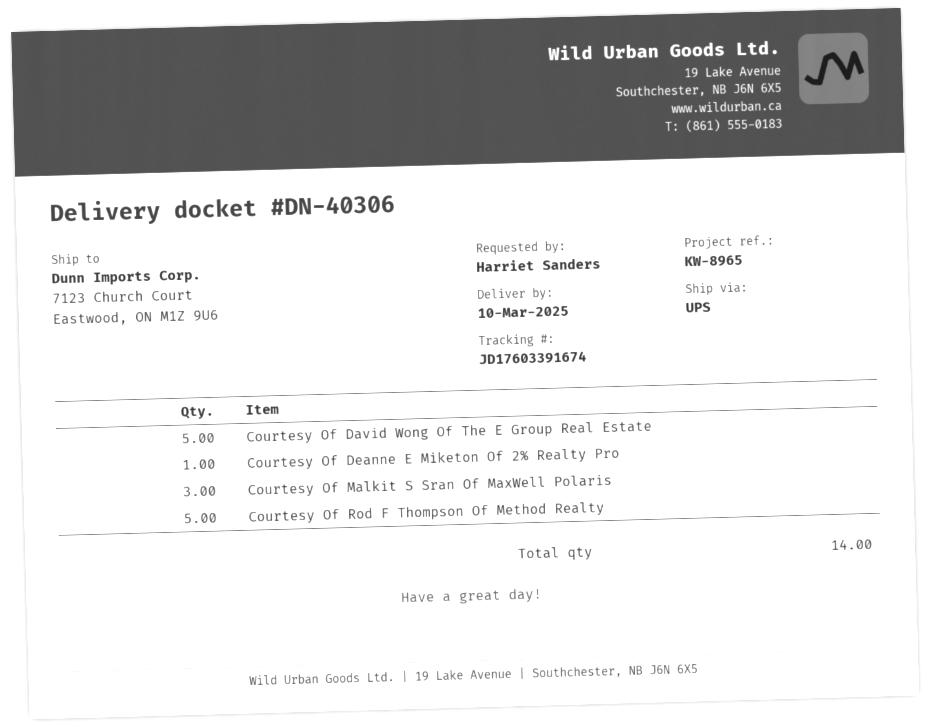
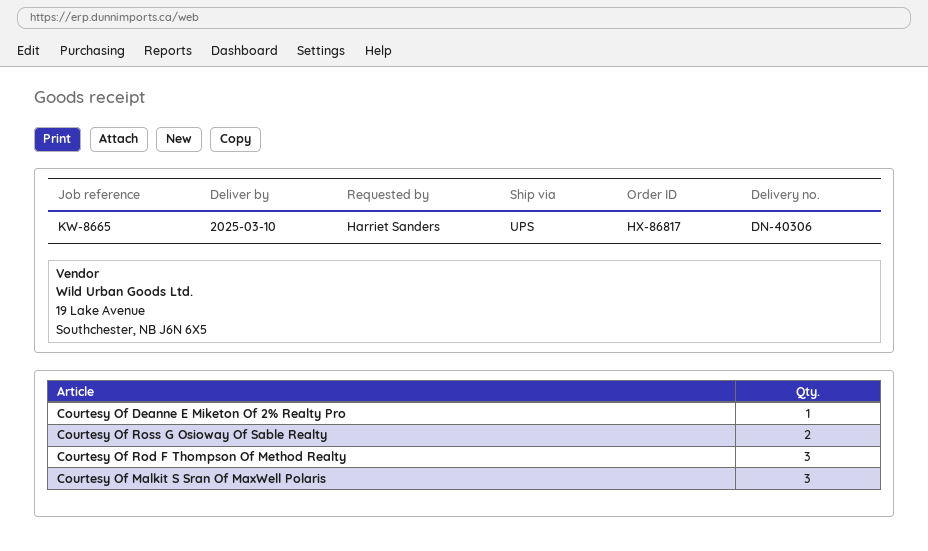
reference: KW-8965 -> KW-8665
Courtesy Of David Wong Of The E Group Real Estate: 5 -> none
Courtesy Of Rod F Thompson Of Method Realty: 5 -> 3
Courtesy Of Ross G Osioway Of Sable Realty: none -> 2

